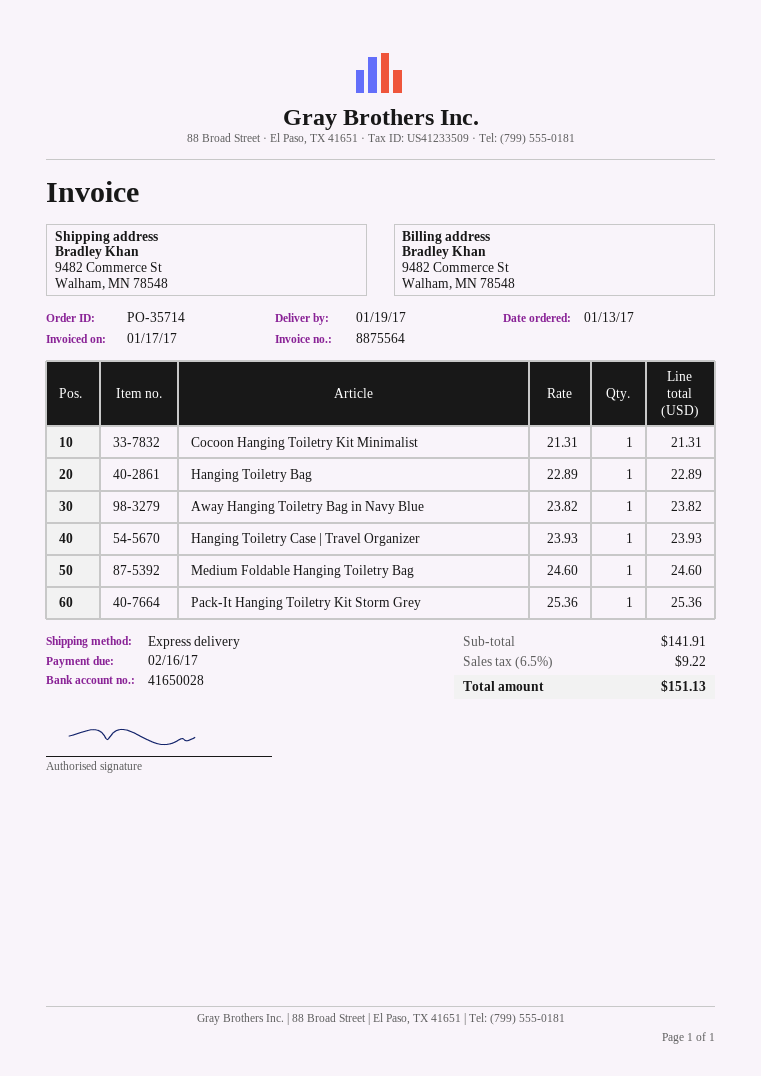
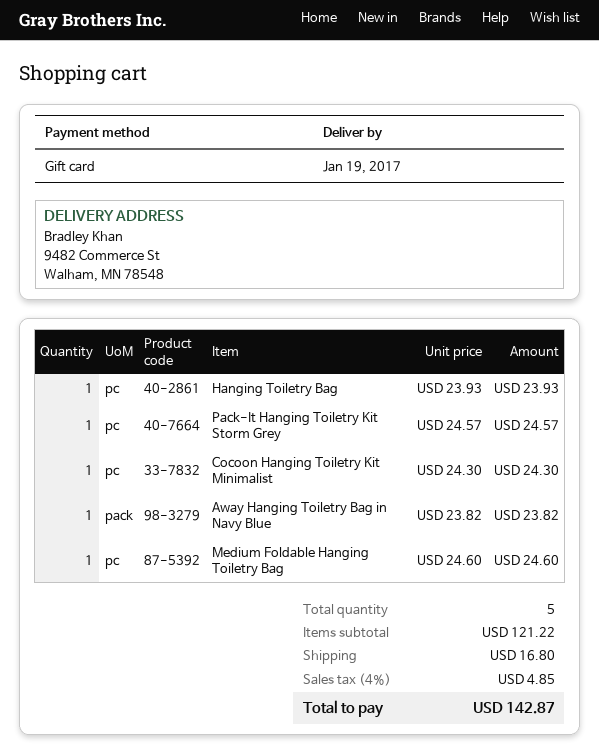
Cocoon Hanging Toiletry Kit Minimalist: 1 x 21.31 = 21.31 -> 1 x 24.30 = 24.30
Hanging Toiletry Bag: 1 x 22.89 = 22.89 -> 1 x 23.93 = 23.93
Hanging Toiletry Case | Travel Organizer: 1 x 23.93 = 23.93 -> none
Pack-It Hanging Toiletry Kit Storm Grey: 1 x 25.36 = 25.36 -> 1 x 24.57 = 24.57
subtotal: 141.91 -> 121.22
shipping: none -> 16.80
tax: 6.5% = 9.22 -> 4% = 4.85
total: 151.13 -> 142.87

